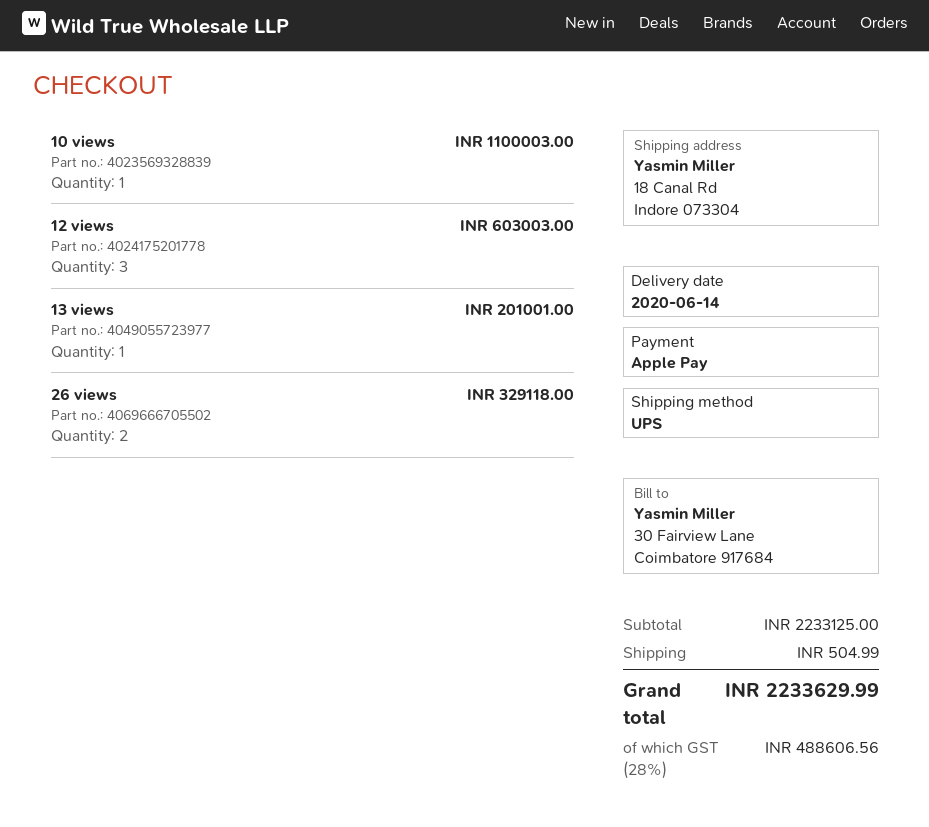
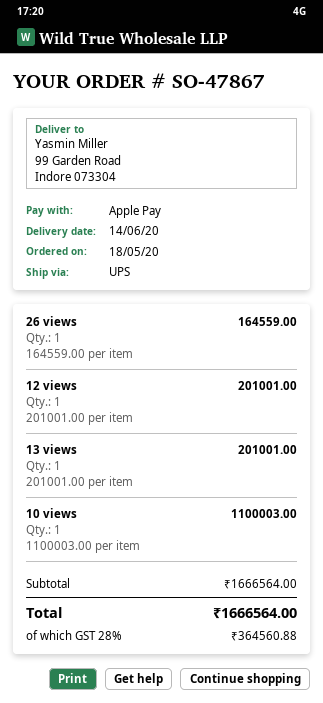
ship to: 18 Canal Rd, Indore 073304 -> 99 Garden Road, Indore 073304
12 views: 3 for 603003.00 -> 1 for 201001.00
26 views: 2 for 329118.00 -> 1 for 164559.00
subtotal: 2233125.00 -> 1666564.00
shipping: 504.99 -> none
tax: 28% = 488606.56 -> 28% = 364560.88
total: 2233629.99 -> 1666564.00

